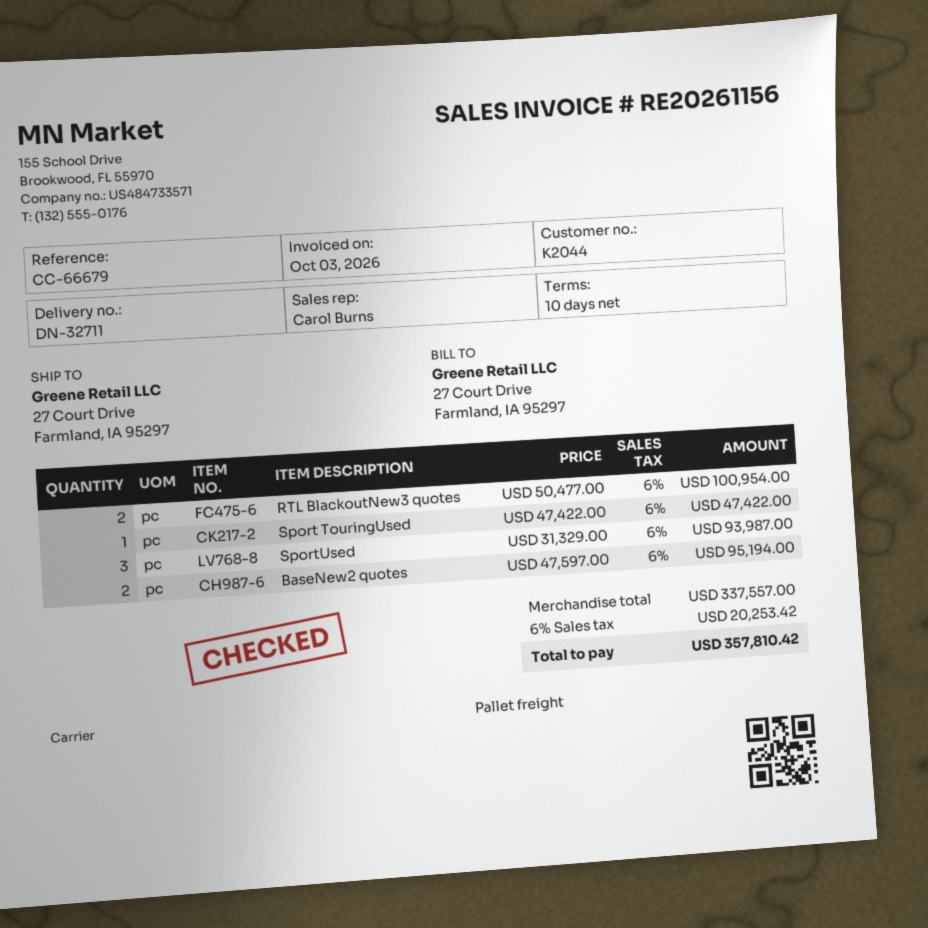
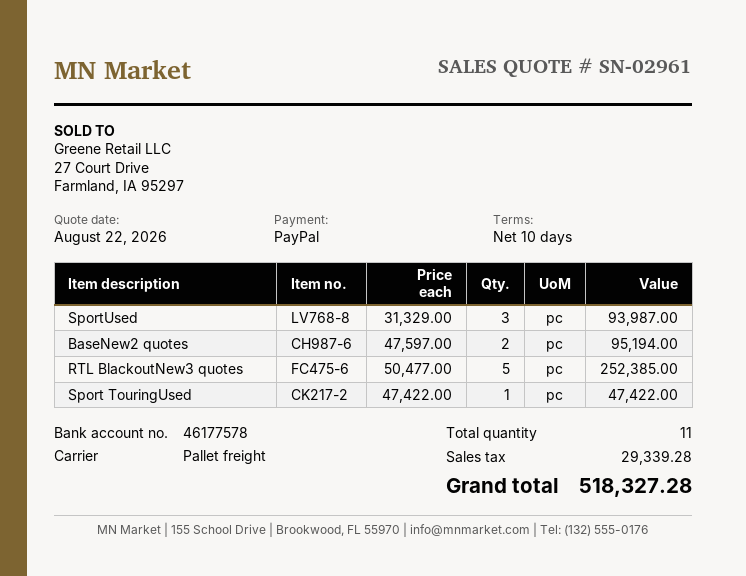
RTL BlackoutNew3 quotes: 2 x 50477.00 = 100954.00 -> 5 x 50477.00 = 252385.00
tax: 20253.42 -> 29339.28
total: 357810.42 -> 518327.28

